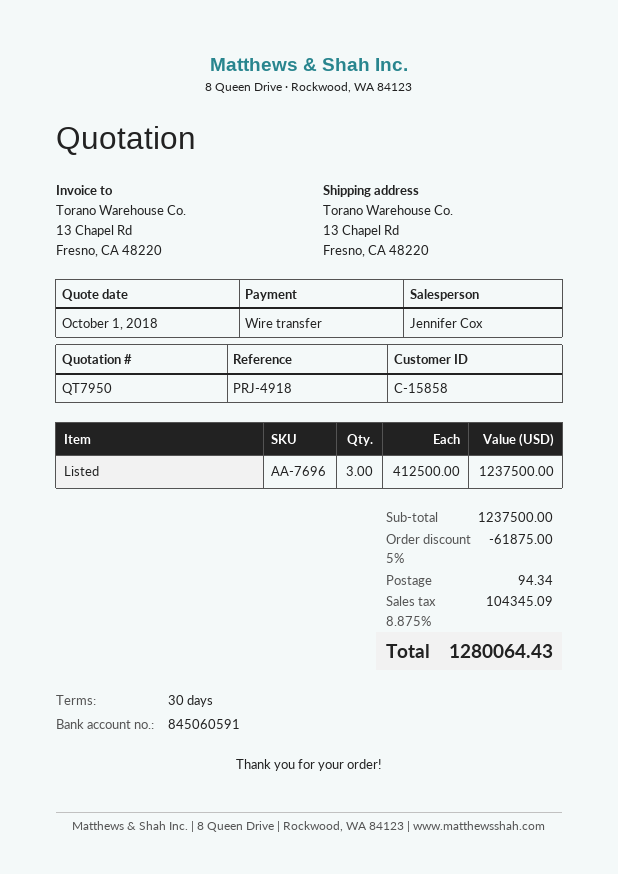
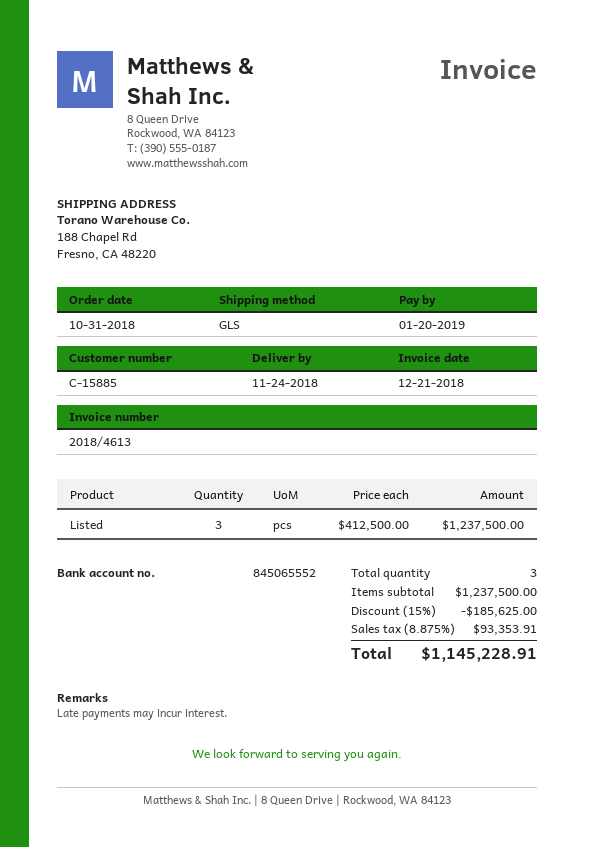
customer number: C-15858 -> C-15885
bank account: 845060591 -> 845065552
ship to: 13 Chapel Rd, Fresno, CA 48220 -> 188 Chapel Rd, Fresno, CA 48220
discount: 5% = 61875.00 -> 15% = 185625.00
shipping: 94.34 -> none
tax: 8.875% = 104345.09 -> 8.875% = 93353.91
total: 1280064.43 -> 1145228.91

